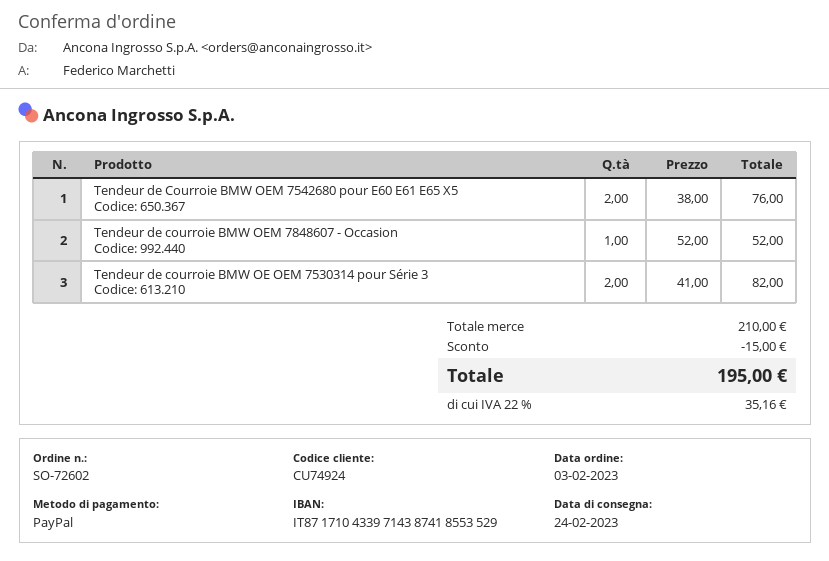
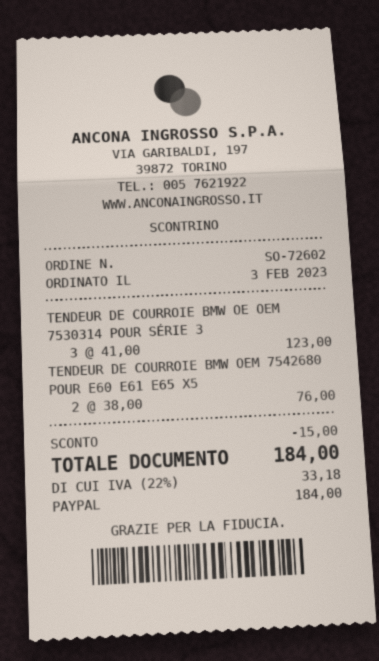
Tendeur de courroie BMW OEM 7848607 - Occasion: 1 x 52.00 = 52.00 -> none
Tendeur de courroie BMW OE OEM 7530314 pour Série 3: 2 x 41.00 = 82.00 -> 3 x 41.00 = 123.00
tax: 22% = 35.16 -> 22% = 33.18
total: 195.00 -> 184.00

